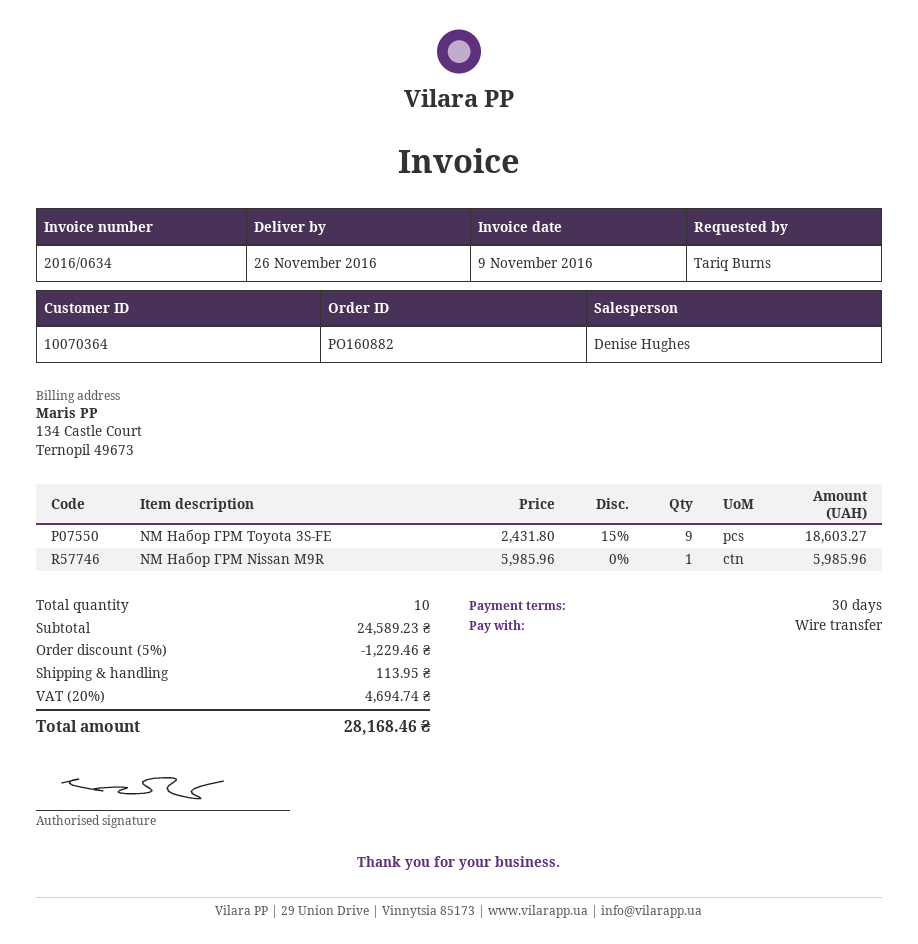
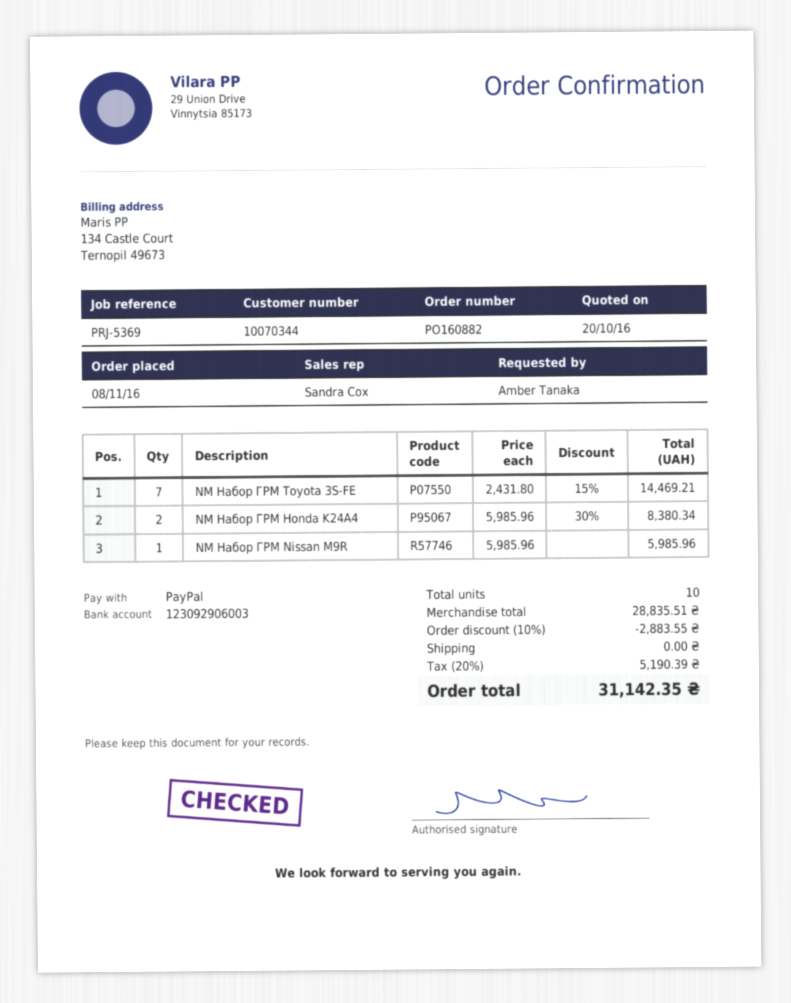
customer number: 10070364 -> 10070344
ordered by: Tariq Burns -> Amber Tanaka
sales rep: Denise Hughes -> Sandra Cox
payment method: bank transfer -> PayPal
NM Набор ГРМ Toyota 3S-FE: 9 x 2431.80 - 15% = 18603.27 -> 7 x 2431.80 - 15% = 14469.21
NM Набор ГРМ Honda K24A4: none -> 2 x 5985.96 - 30% = 8380.34
subtotal: 24589.23 -> 28835.51
discount: 5% = 1229.46 -> 10% = 2883.55
shipping: 113.95 -> 0.00
tax: 20% = 4694.74 -> 20% = 5190.39
total: 28168.46 -> 31142.35

